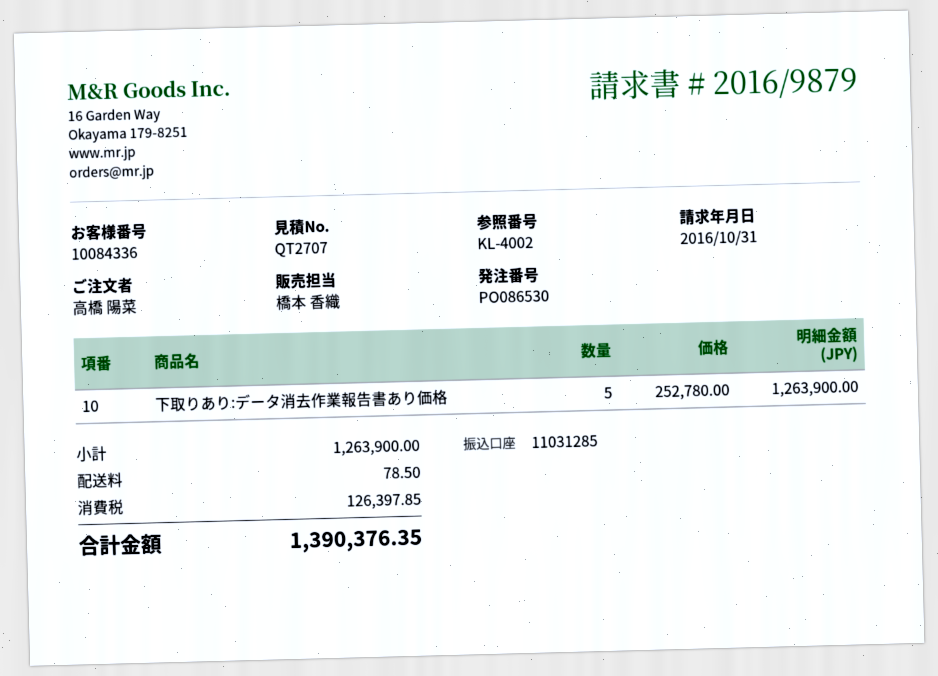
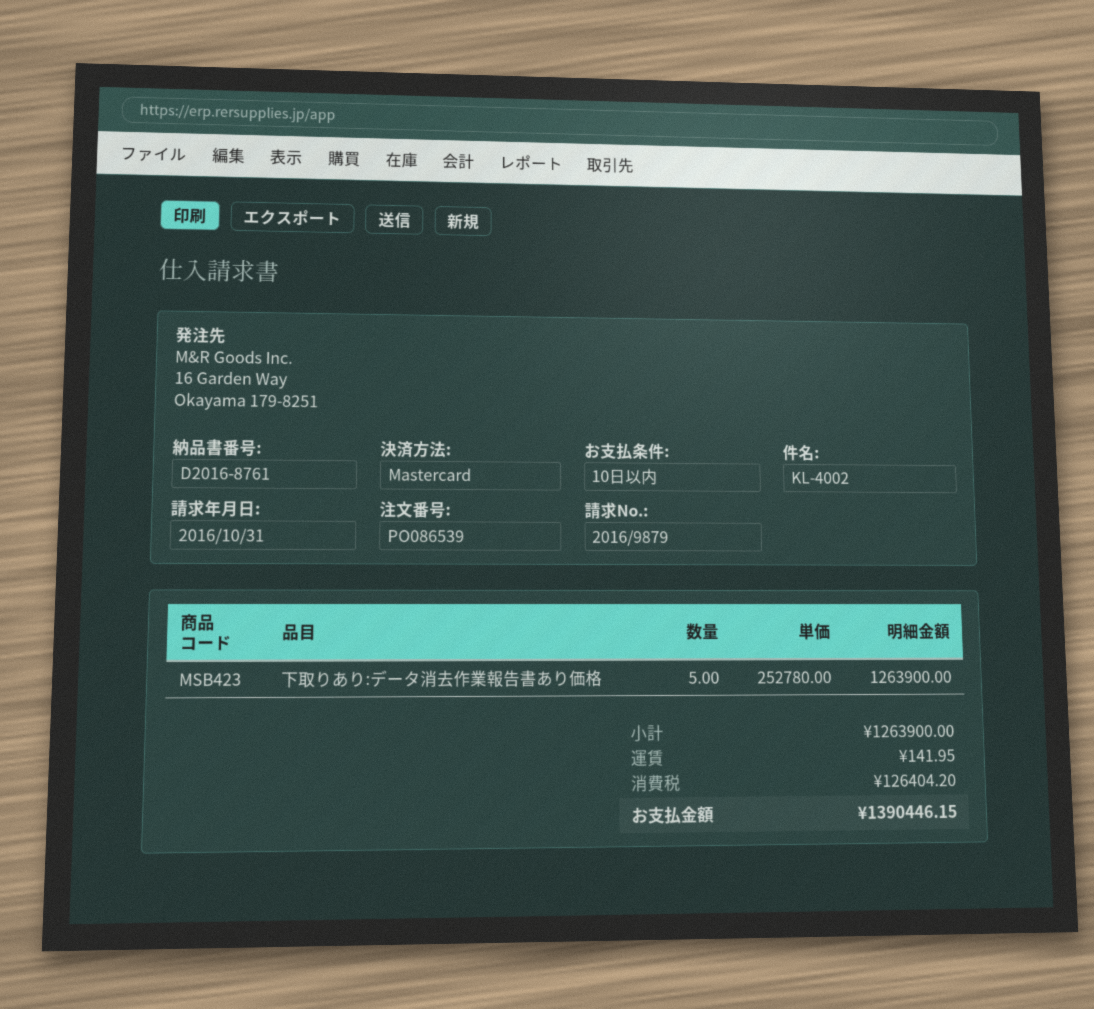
order number: PO086530 -> PO086539
shipping: 78.50 -> 141.95
tax: 126397.85 -> 126404.20
total: 1390376.35 -> 1390446.15

